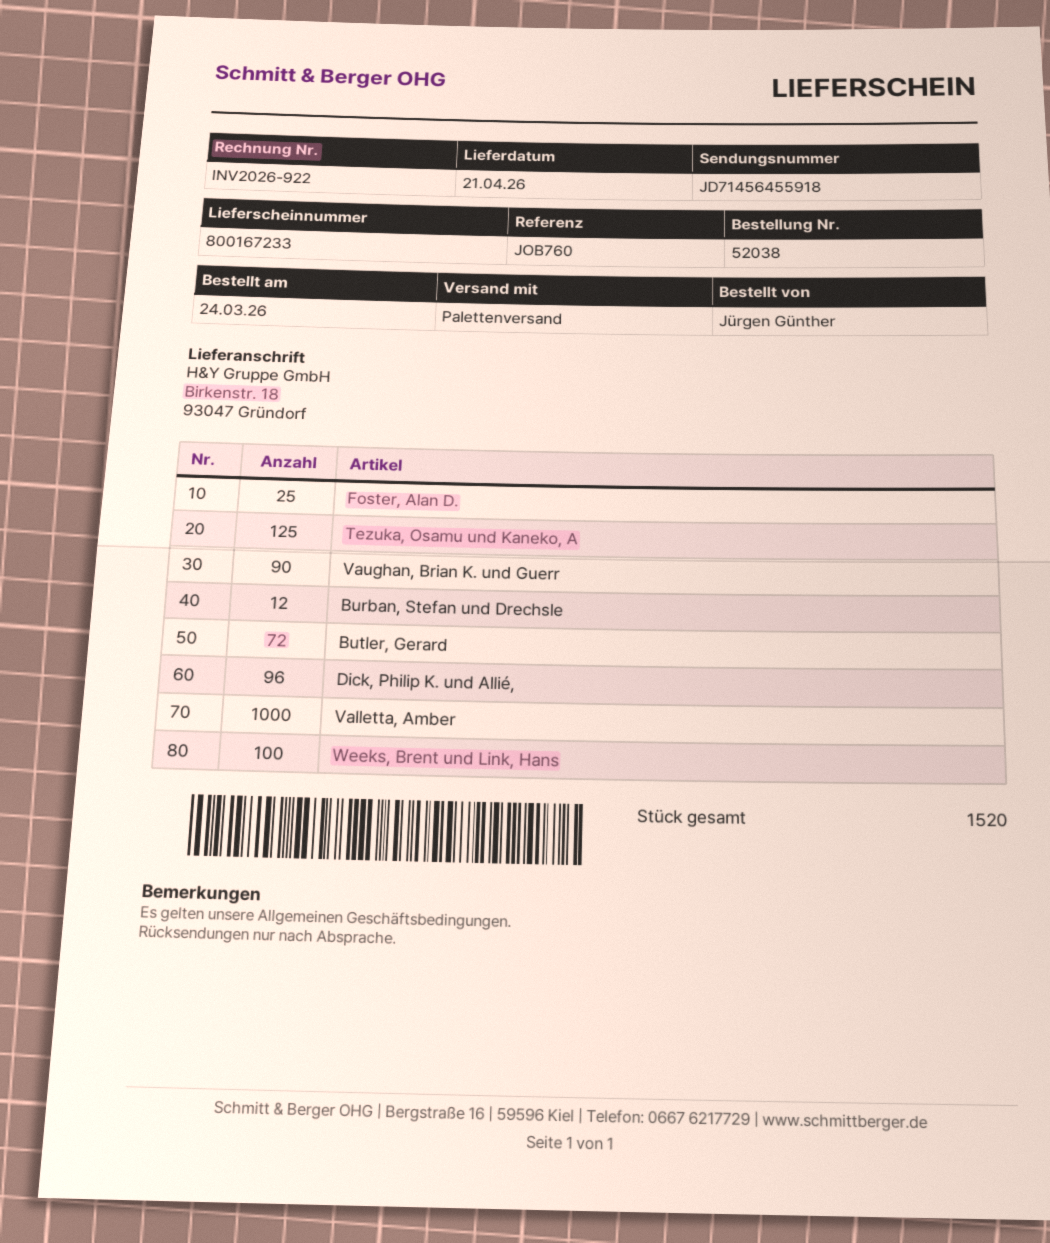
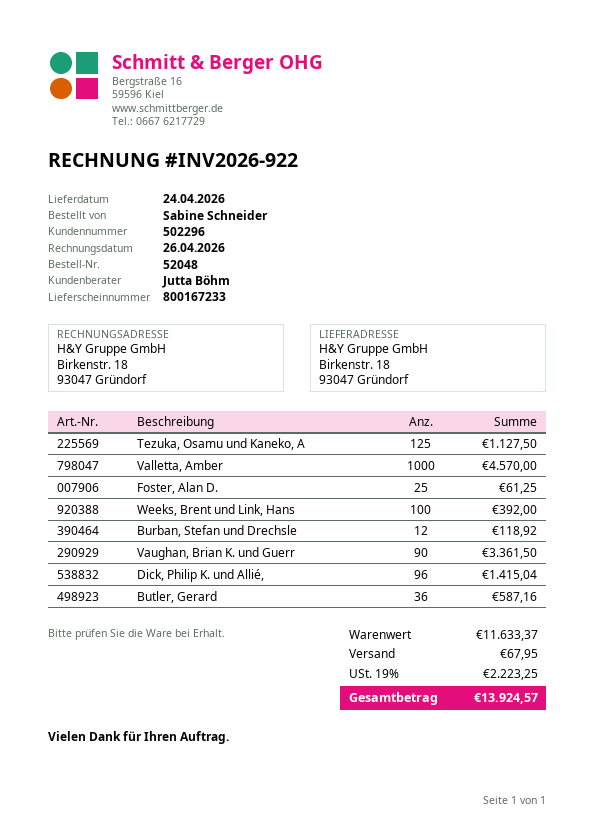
order number: 52038 -> 52048
delivery date: 2026-04-21 -> 2026-04-24
ordered by: Jürgen Günther -> Sabine Schneider
Butler, Gerard: 72 -> 36

